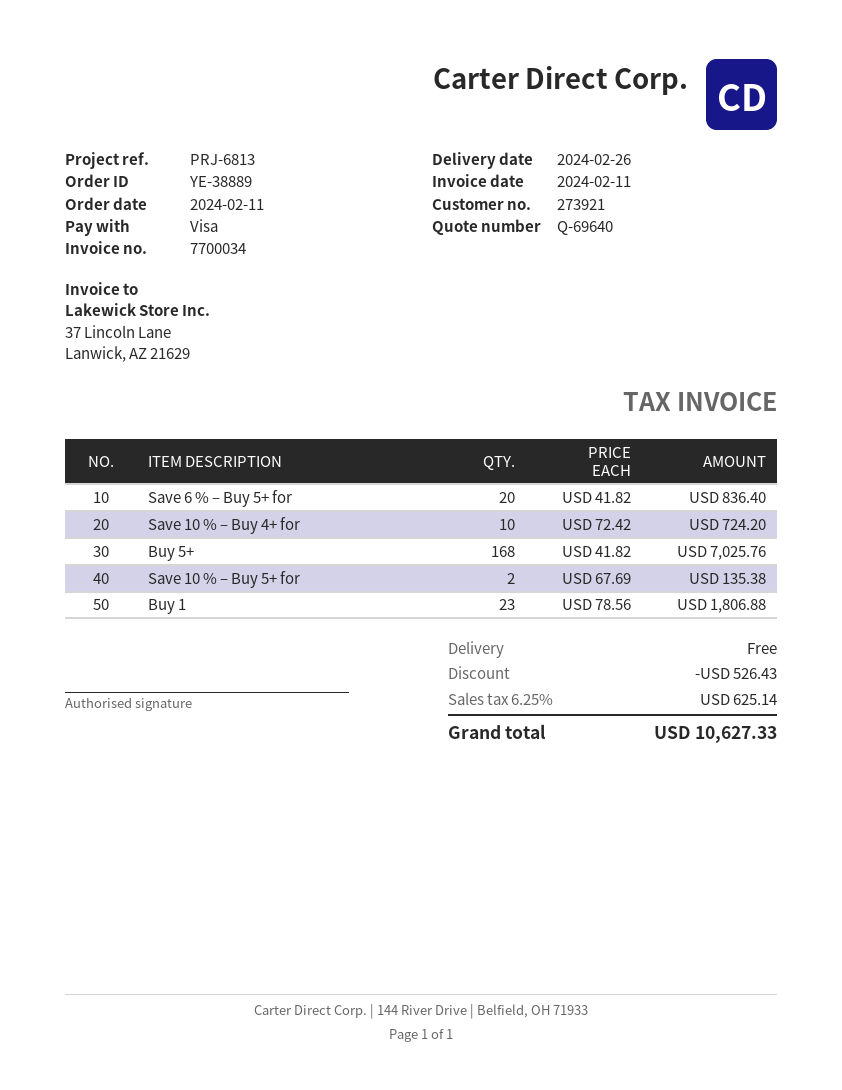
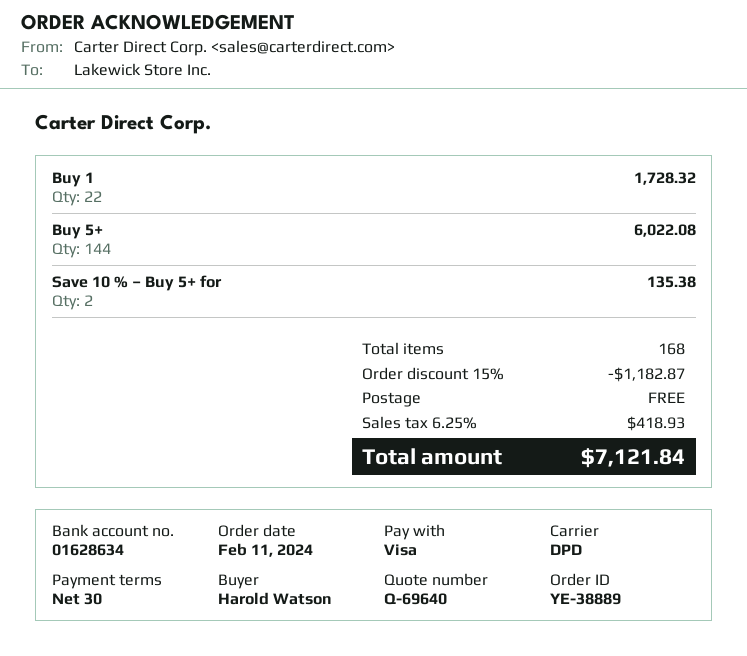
Save 6 % – Buy 5+ for: 20 for 836.40 -> none
Save 10 % – Buy 4+ for: 10 for 724.20 -> none
Buy 5+: 168 for 7025.76 -> 144 for 6022.08
Buy 1: 23 for 1806.88 -> 22 for 1728.32
discount: 526.43 -> 1182.87
tax: 6.25% = 625.14 -> 6.25% = 418.93
total: 10627.33 -> 7121.84

